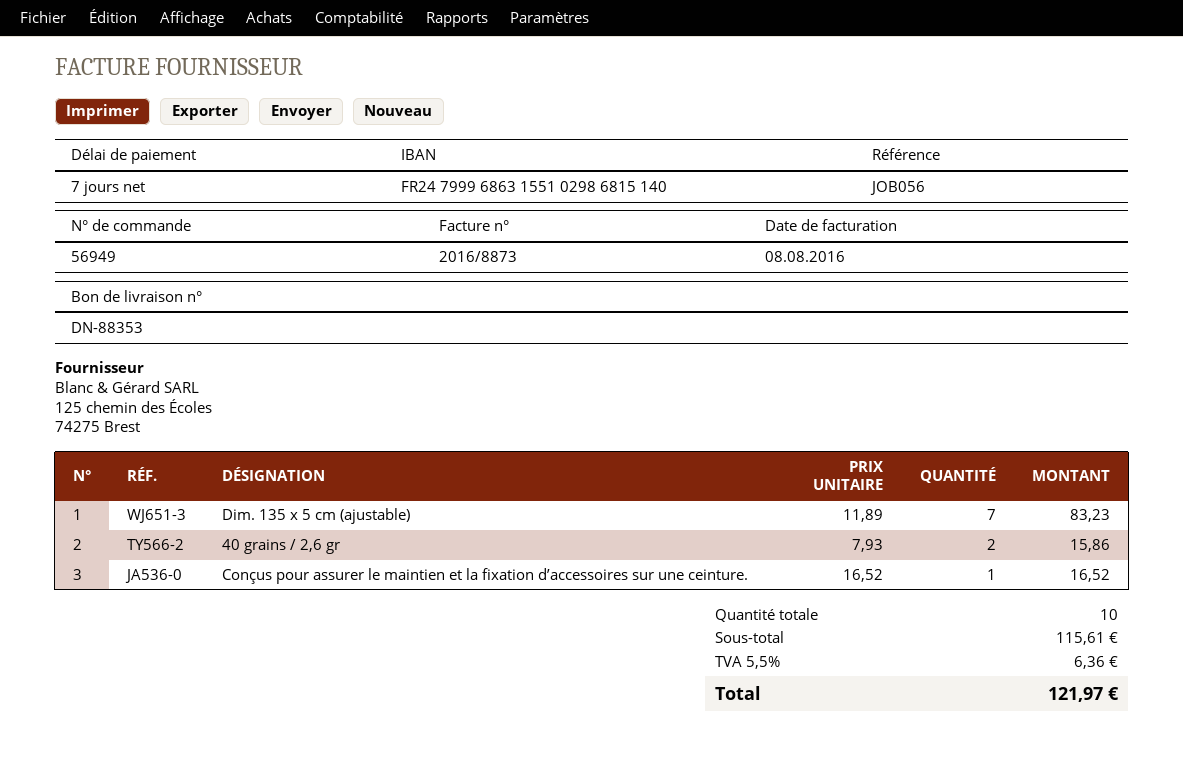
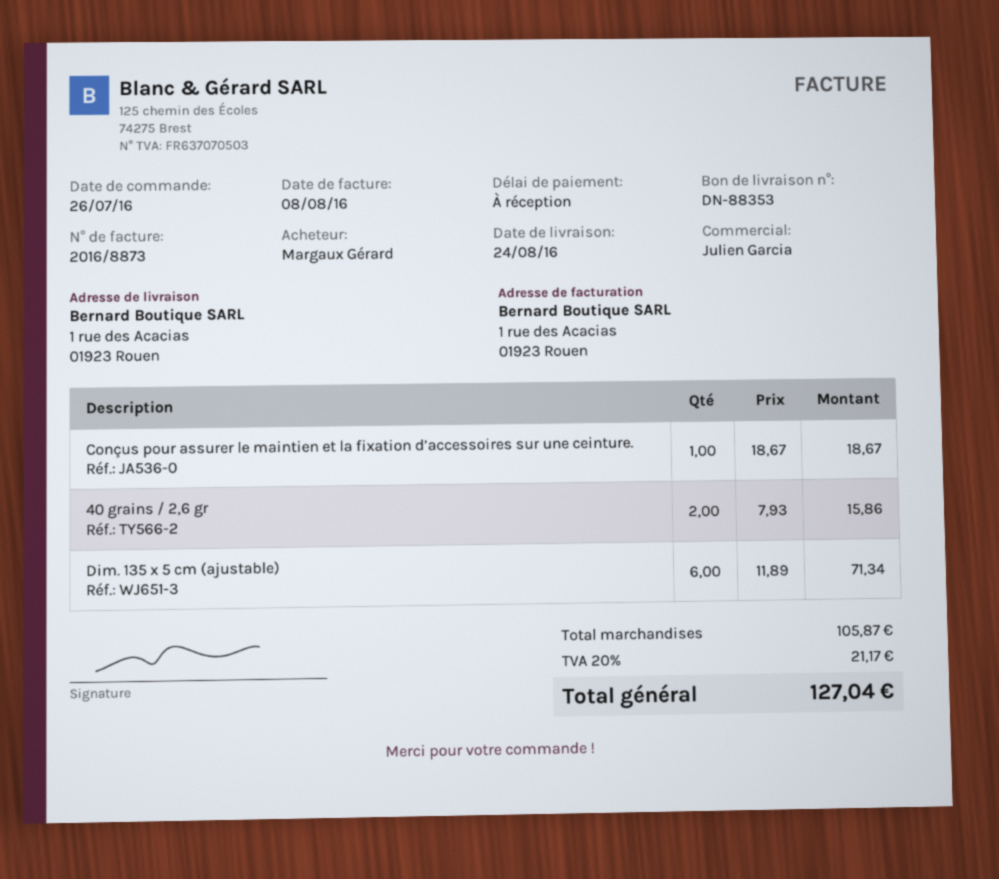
payment terms: 7 days -> on receipt
Dim. 135 x 5 cm (ajustable): 7 x 11.89 = 83.23 -> 6 x 11.89 = 71.34
Conçus pour assurer le maintien et la fixation d’accessoires sur une ceinture.: 1 x 16.52 = 16.52 -> 1 x 18.67 = 18.67
subtotal: 115.61 -> 105.87
tax: 5.5% = 6.36 -> 20% = 21.17
total: 121.97 -> 127.04

